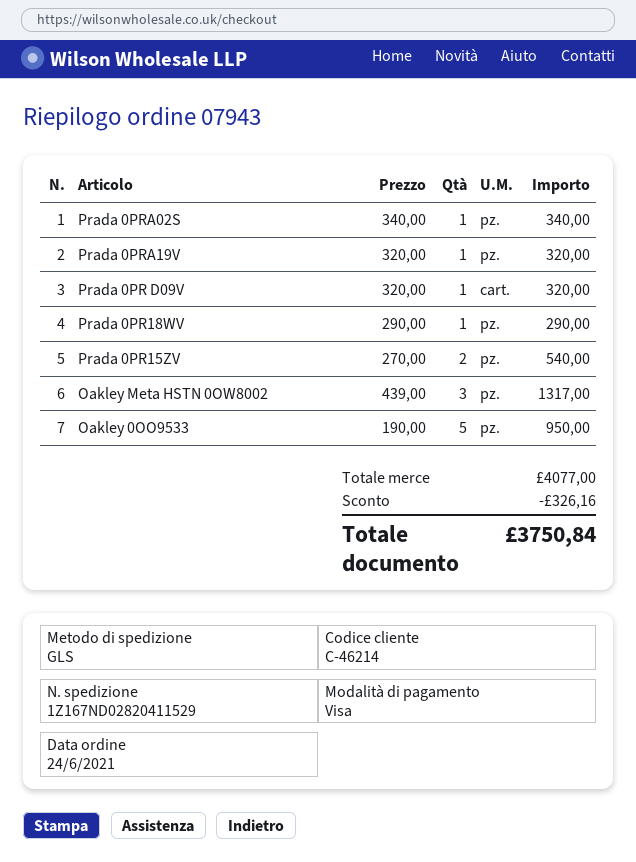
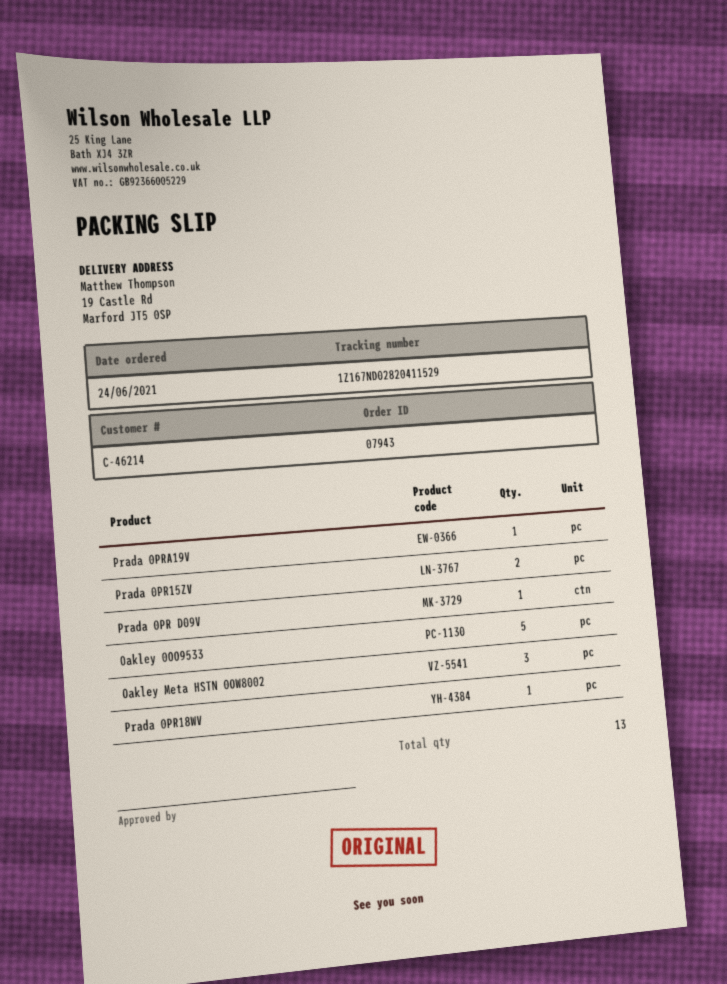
Prada 0PRA02S: 1 -> none

